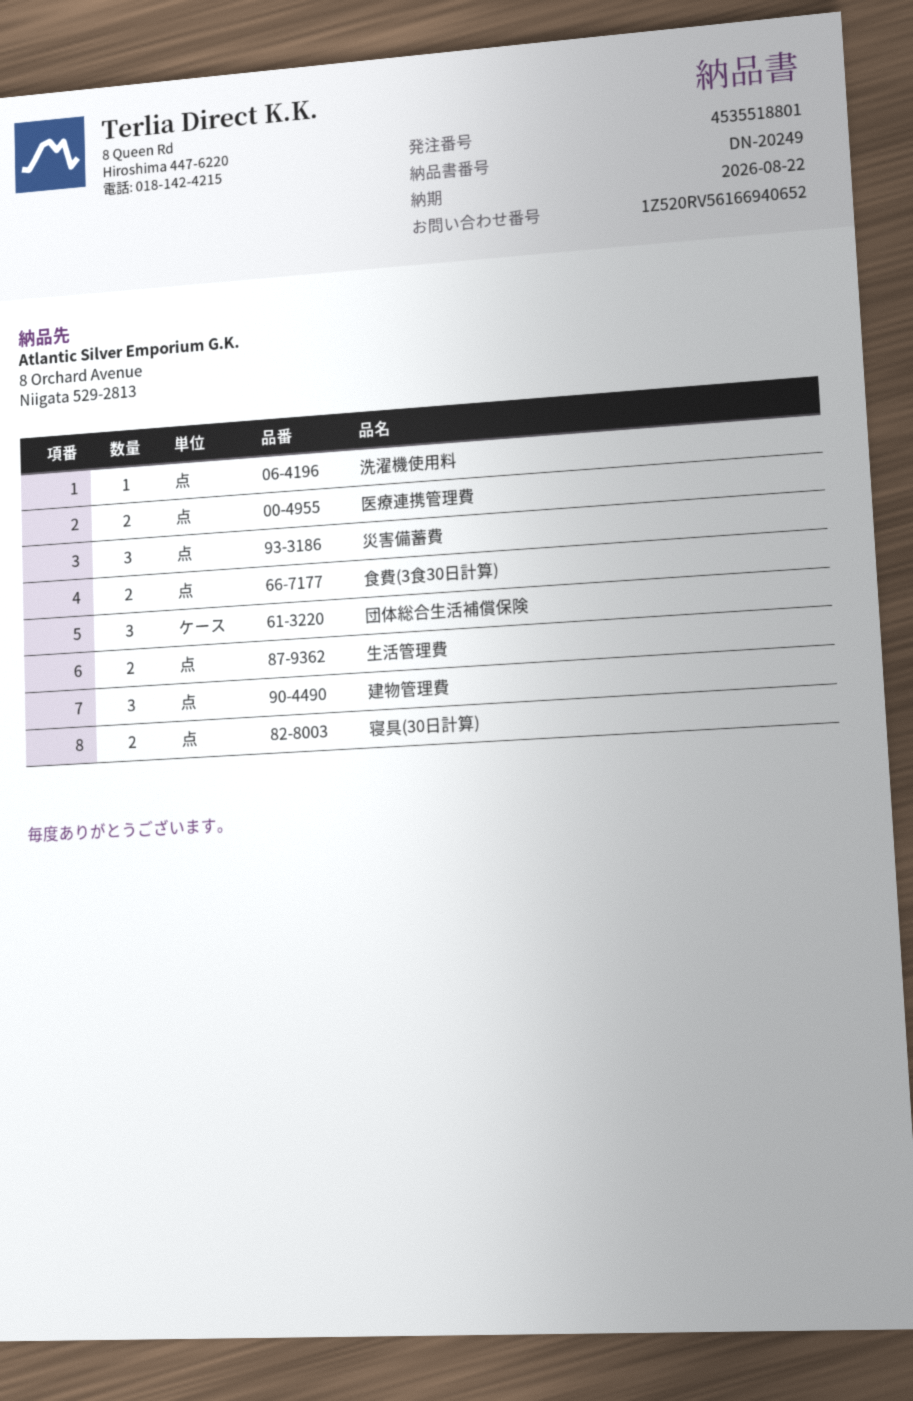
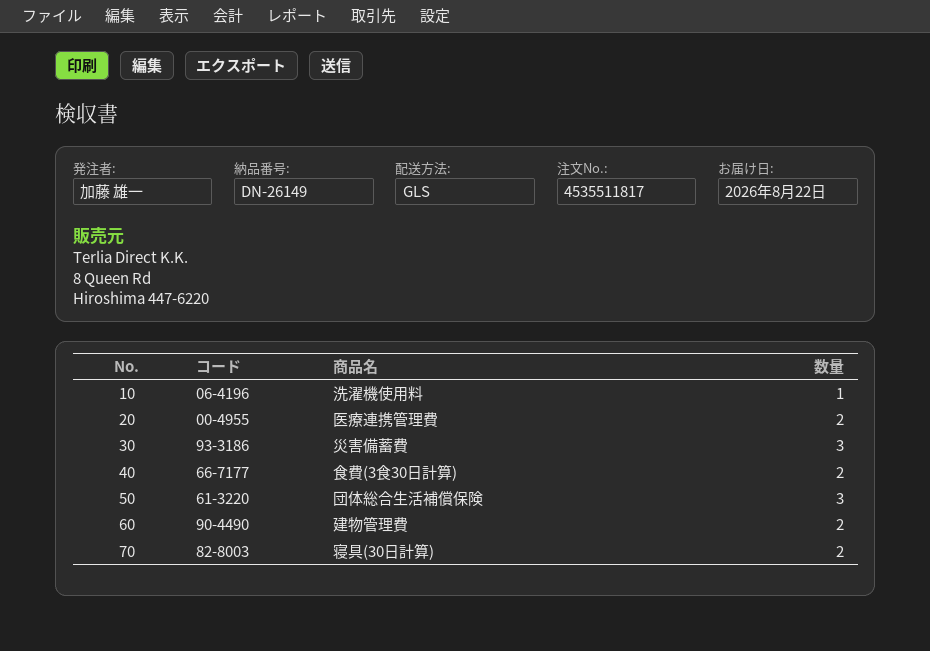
order number: 4535518801 -> 4535511817
delivery note number: DN-20249 -> DN-26149
生活管理費: 2 -> none
建物管理費: 3 -> 2

